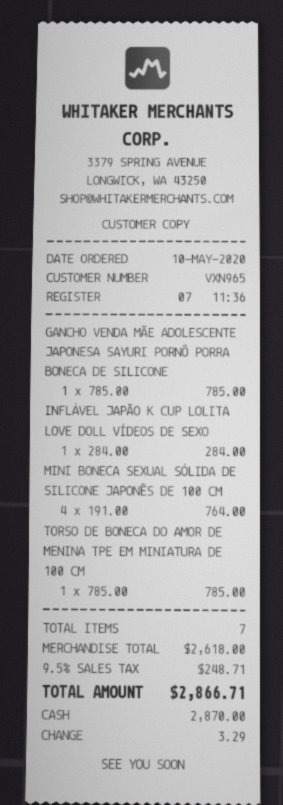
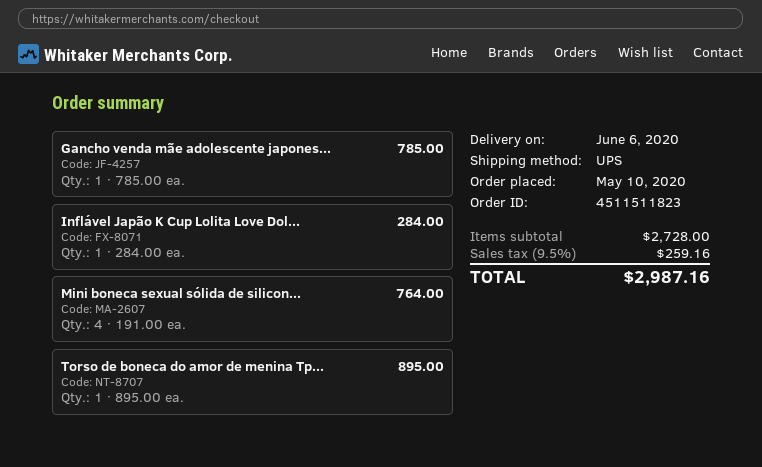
TORSO DE BONECA DO AMOR DE MENINA TPE EM MINIATURA DE 100 CM: 1 x 785.00 = 785.00 -> 1 x 895.00 = 895.00
subtotal: 2618.00 -> 2728.00
tax: 9.5% = 248.71 -> 9.5% = 259.16
total: 2866.71 -> 2987.16

